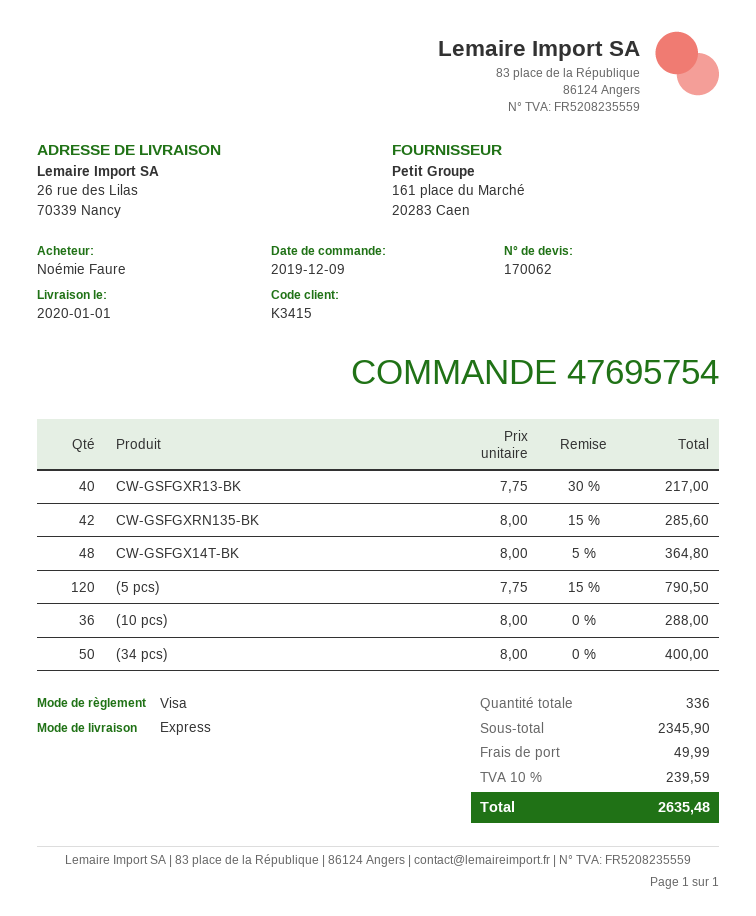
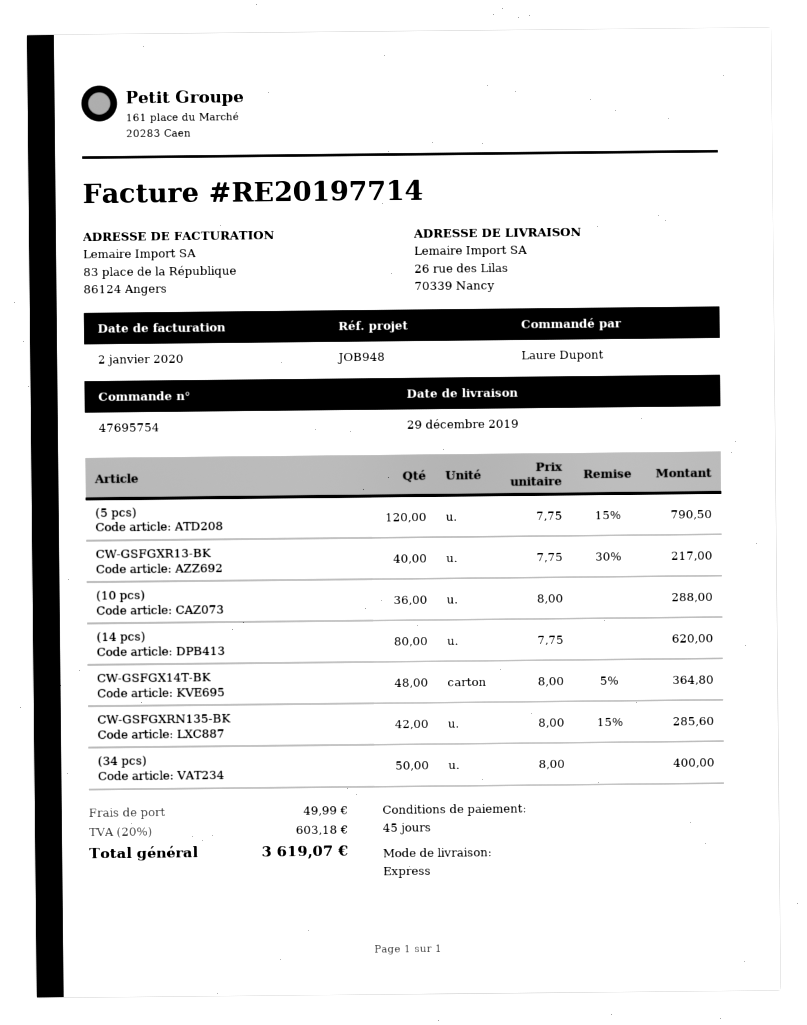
delivery date: 2020-01-01 -> 2019-12-29
ordered by: Noémie Faure -> Laure Dupont
(14 pcs): none -> 80 x 7.75 = 620.00
tax: 10% = 239.59 -> 20% = 603.18
total: 2635.48 -> 3619.07

